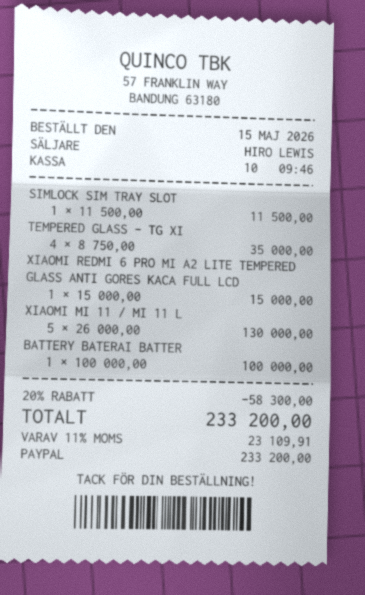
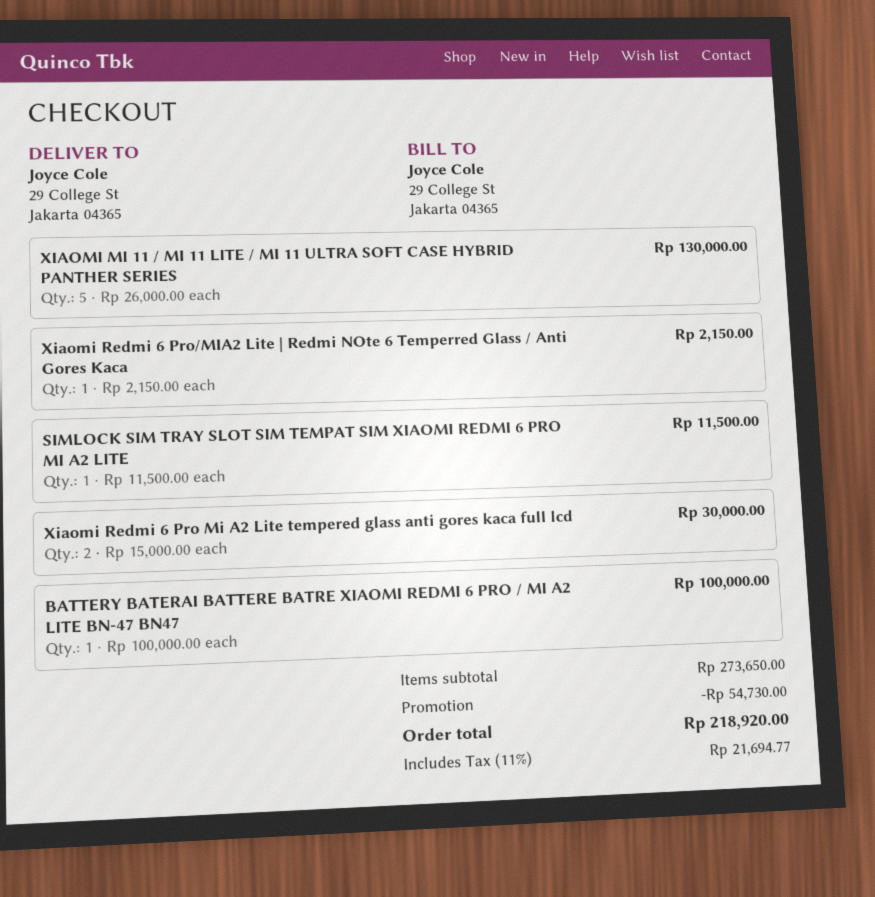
TEMPERED GLASS - TG XI: 4 x 8750.00 = 35000.00 -> none
XIAOMI REDMI 6 PRO MI A2 LITE TEMPERED GLASS ANTI GORES KACA FULL LCD: 1 x 15000.00 = 15000.00 -> 2 x 15000.00 = 30000.00
Xiaomi Redmi 6 Pro/MIA2 Lite | Redmi NOte 6 Temperred Glass / Anti Gores Kaca: none -> 1 x 2150.00 = 2150.00
discount: 58300.00 -> 54730.00
tax: 11% = 23109.91 -> 11% = 21694.77
total: 233200.00 -> 218920.00

